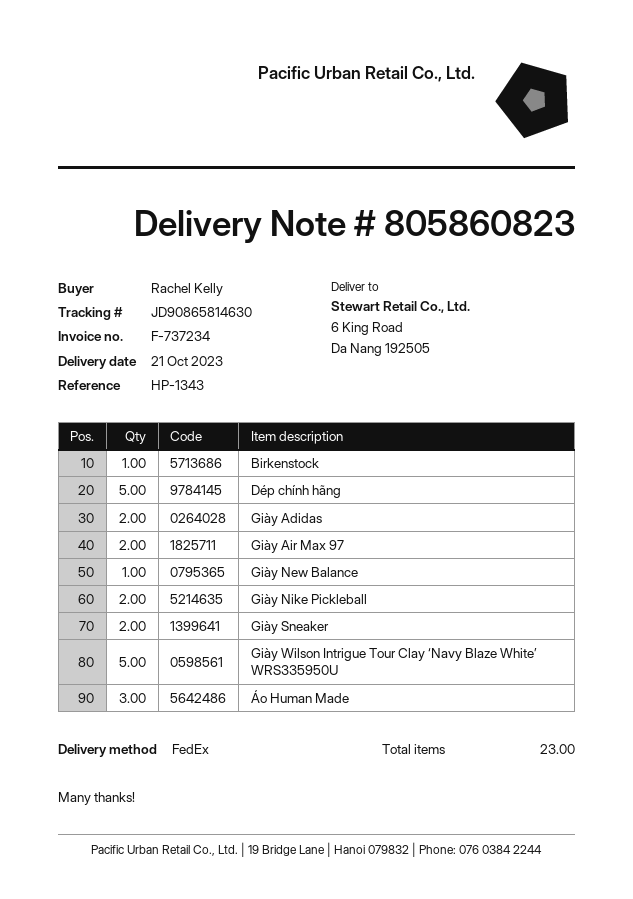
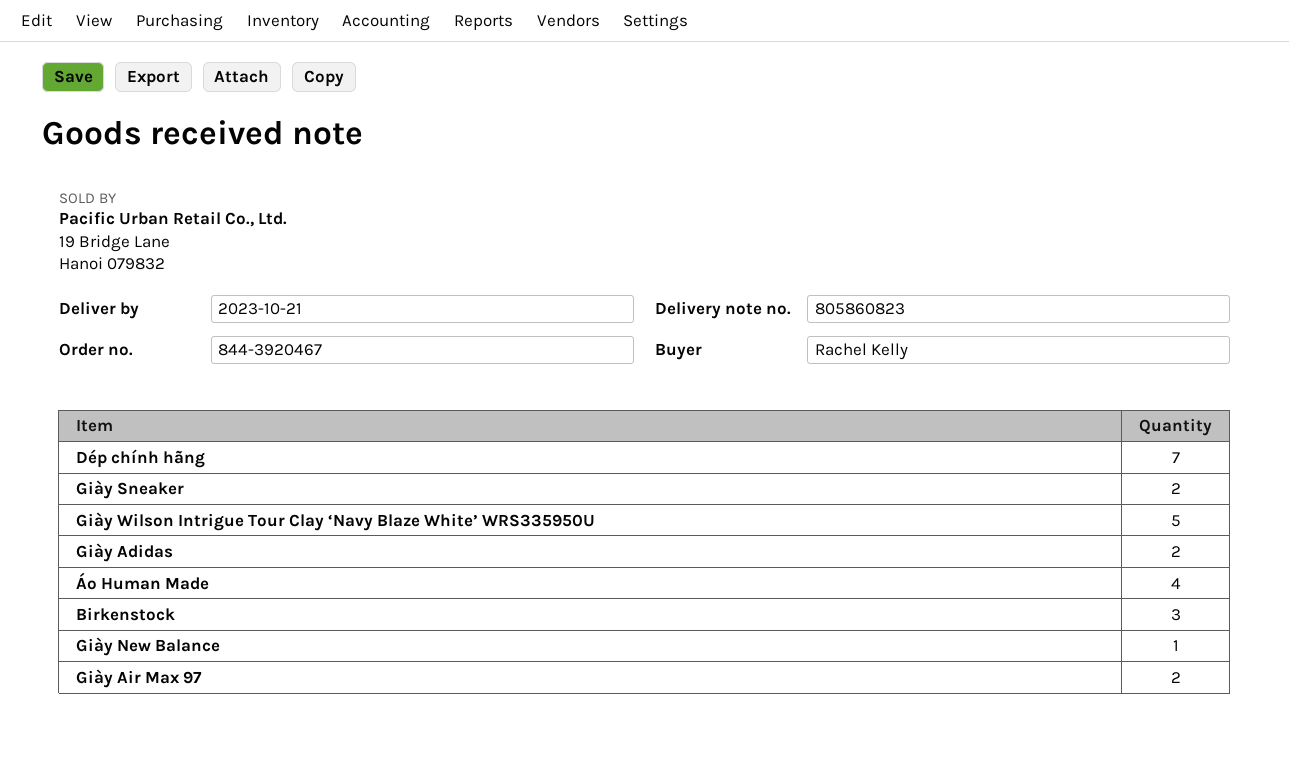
Birkenstock: 1 -> 3
Dép chính hãng: 5 -> 7
Giày Nike Pickleball: 2 -> none
Áo Human Made: 3 -> 4

